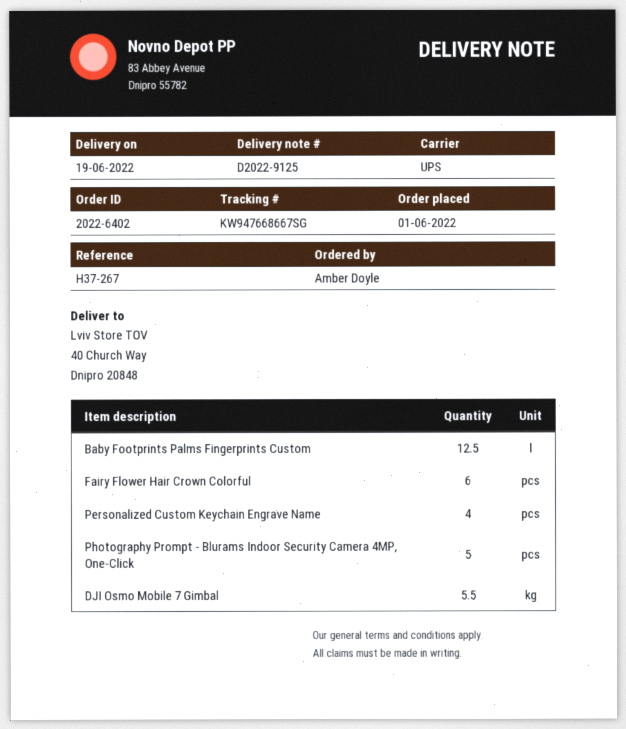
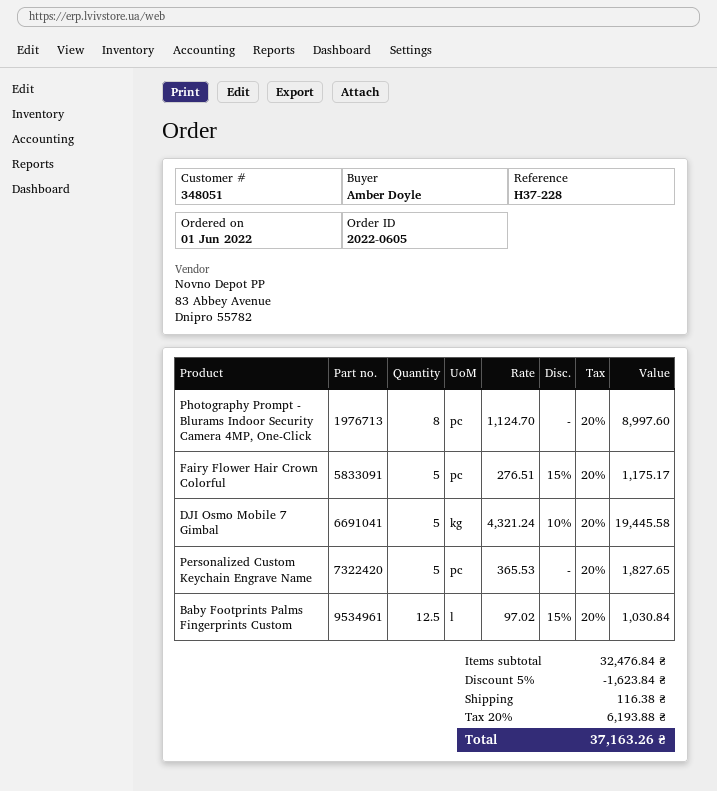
order number: 2022-6402 -> 2022-0605
reference: H37-267 -> H37-228
Fairy Flower Hair Crown Colorful: 6 -> 5
Personalized Custom Keychain Engrave Name: 4 -> 5
Photography Prompt - Blurams Indoor Security Camera 4MP, One-Click: 5 -> 8
DJI Osmo Mobile 7 Gimbal: 5.5 -> 5

